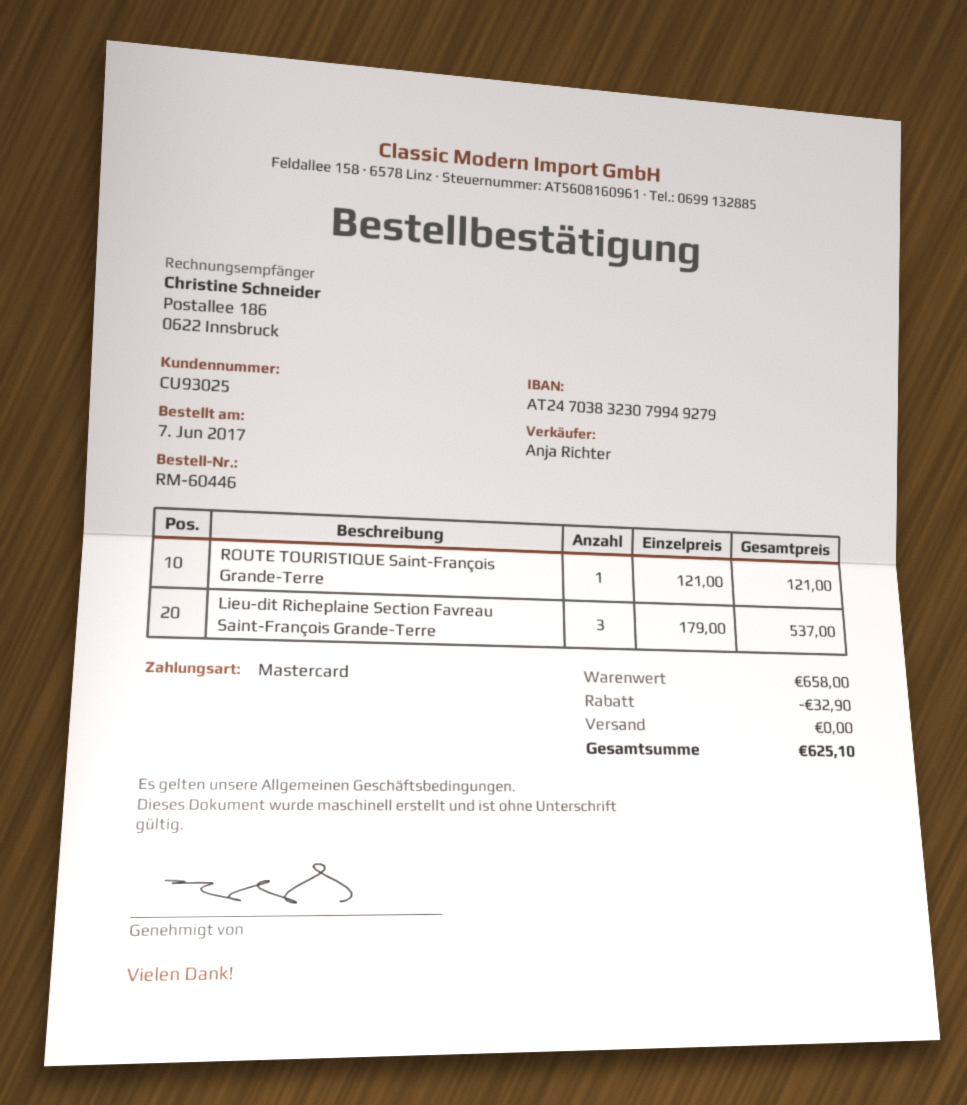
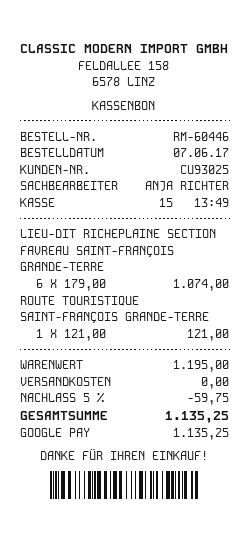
payment method: Mastercard -> Google Pay
Lieu-dit Richeplaine Section Favreau Saint-François Grande-Terre: 3 x 179.00 = 537.00 -> 6 x 179.00 = 1074.00
subtotal: 658.00 -> 1195.00
discount: 32.90 -> 59.75
total: 625.10 -> 1135.25

